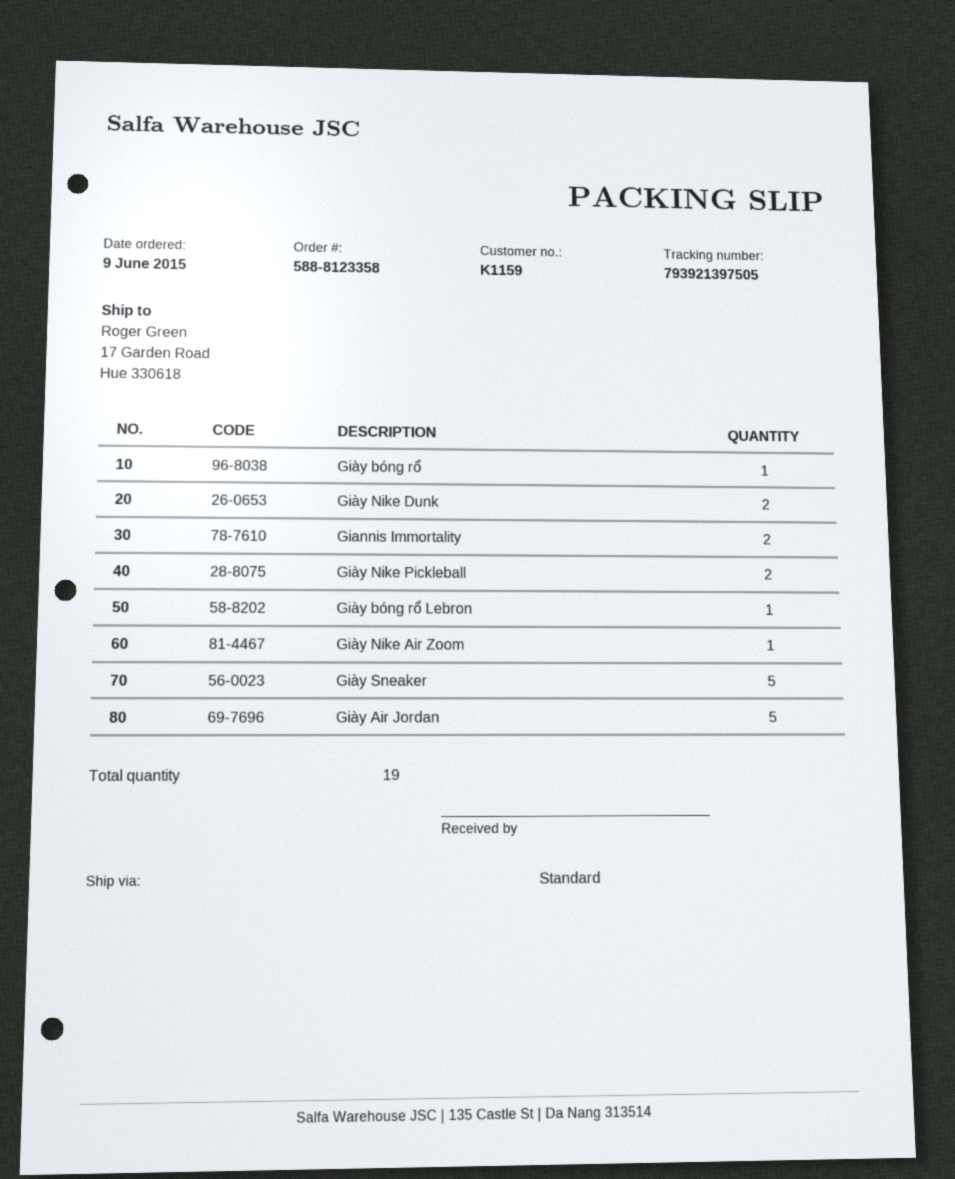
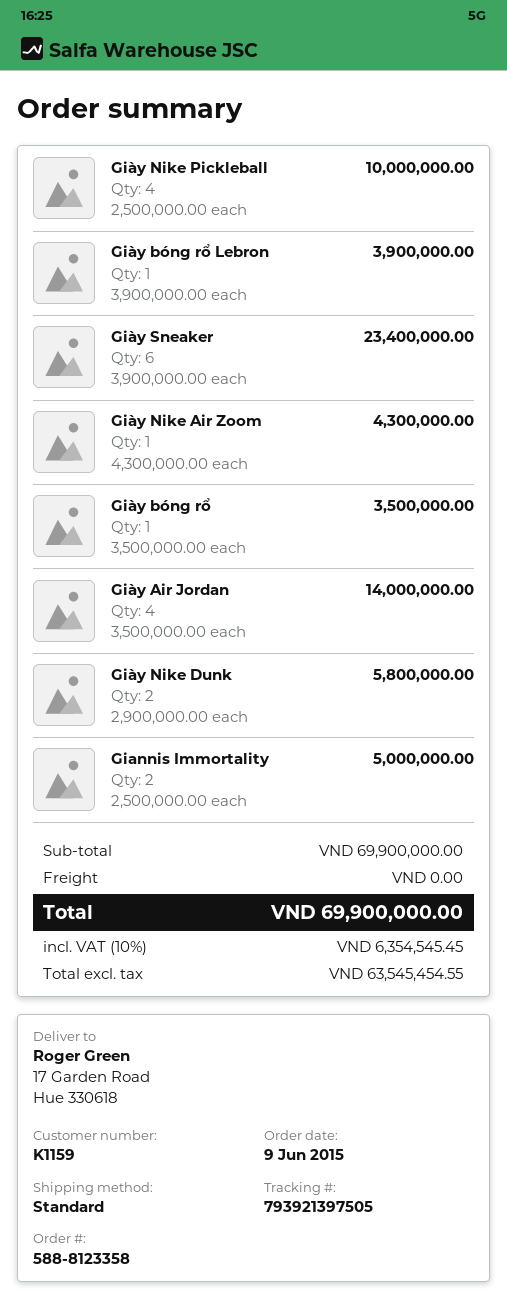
Giày Nike Pickleball: 2 -> 4
Giày Sneaker: 5 -> 6
Giày Air Jordan: 5 -> 4

